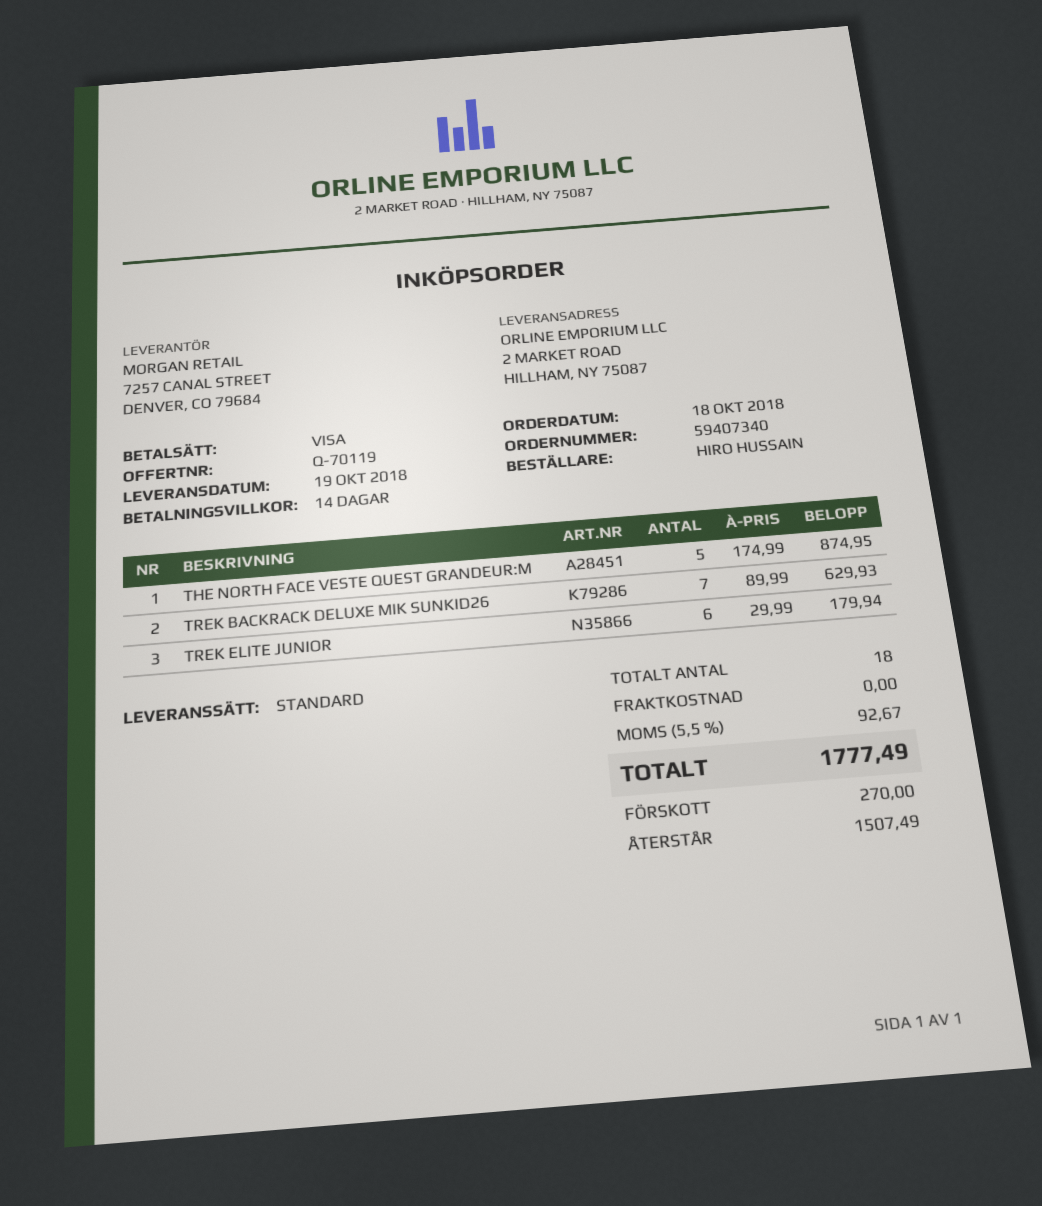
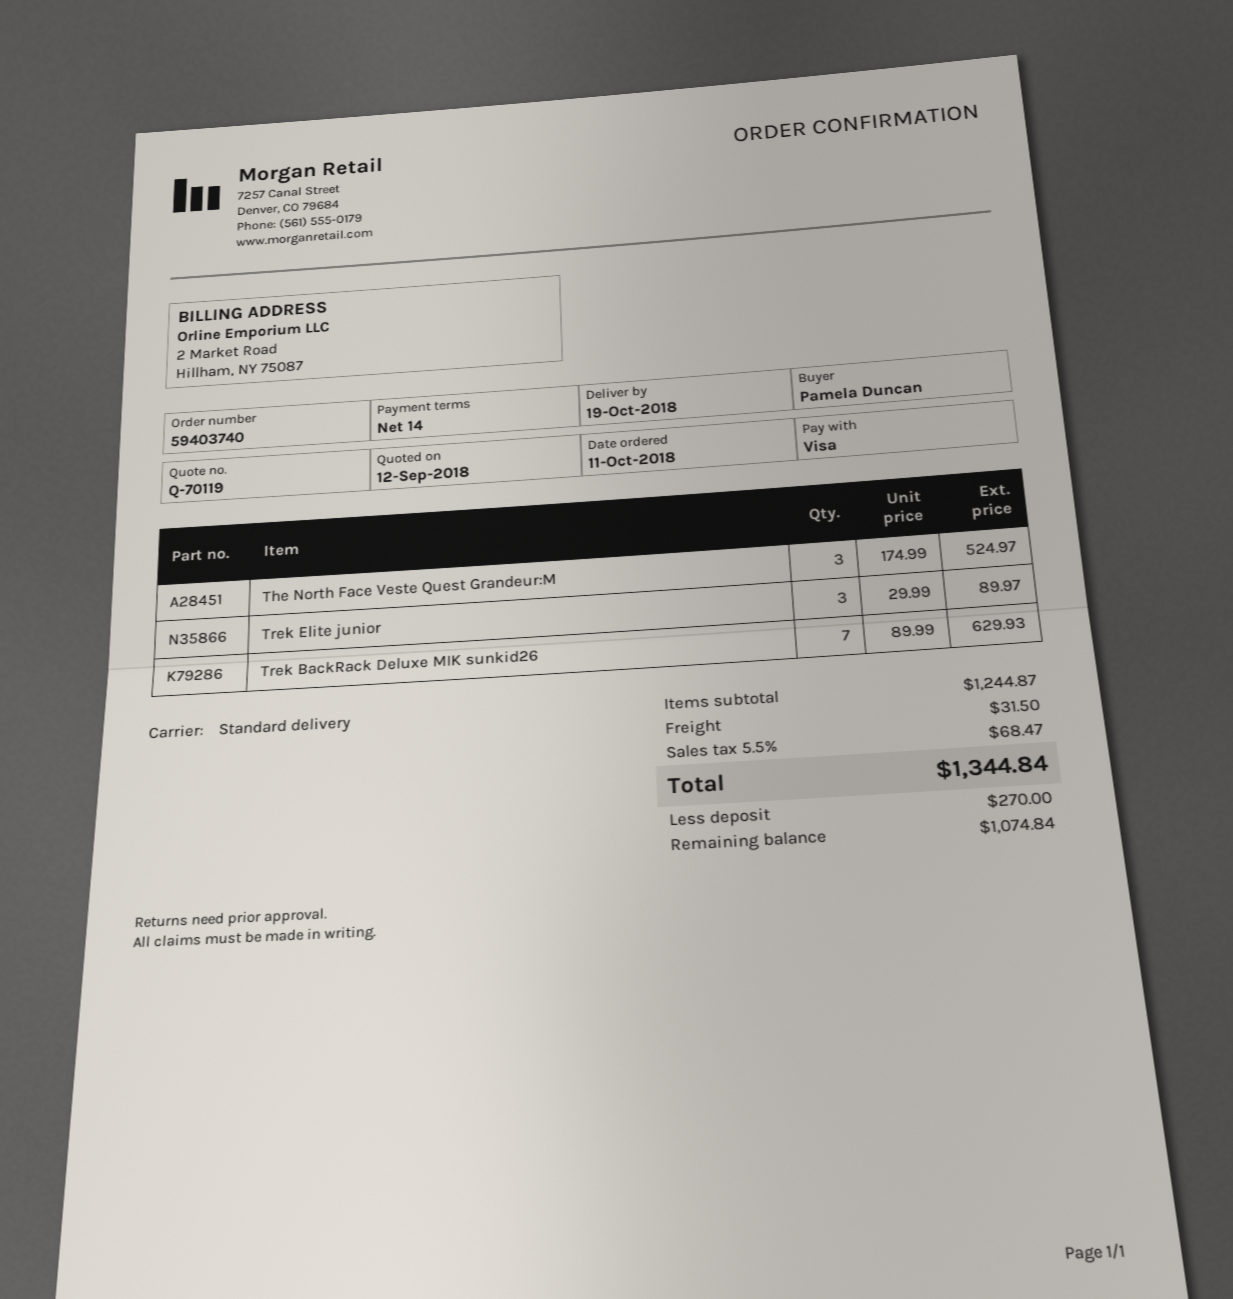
order number: 59407340 -> 59403740
order date: 2018-10-18 -> 2018-10-11
ordered by: HIRO HUSSAIN -> Pamela Duncan
THE NORTH FACE VESTE QUEST GRANDEUR:M: 5 x 174.99 = 874.95 -> 3 x 174.99 = 524.97
TREK ELITE JUNIOR: 6 x 29.99 = 179.94 -> 3 x 29.99 = 89.97
shipping: 0.00 -> 31.50
tax: 5.5% = 92.67 -> 5.5% = 68.47
total: 1777.49 -> 1344.84
balance: 1507.49 -> 1074.84

